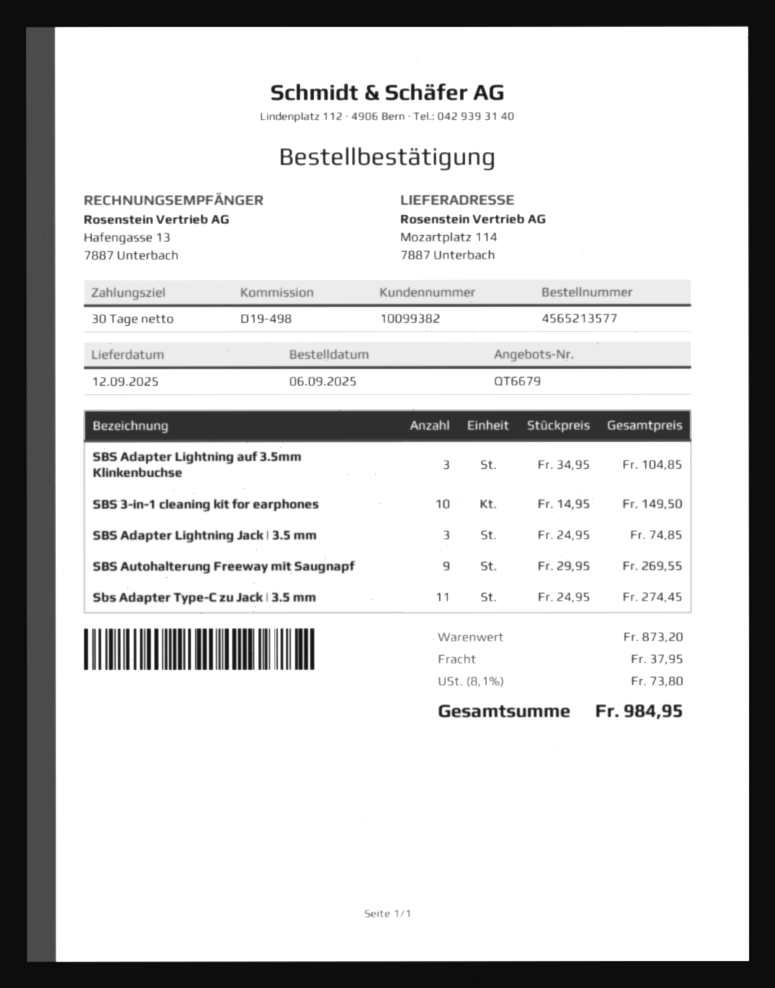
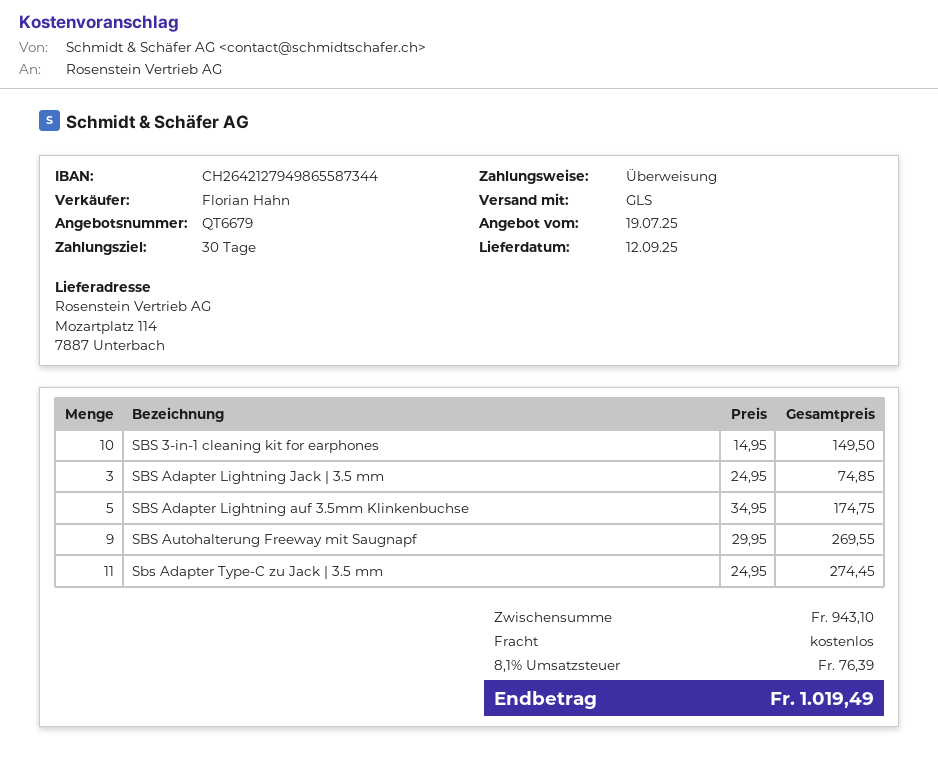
SBS Adapter Lightning auf 3.5mm Klinkenbuchse: 3 x 34.95 = 104.85 -> 5 x 34.95 = 174.75
subtotal: 873.20 -> 943.10
shipping: 37.95 -> 0.00
tax: 8.1% = 73.80 -> 8.1% = 76.39
total: 984.95 -> 1019.49

